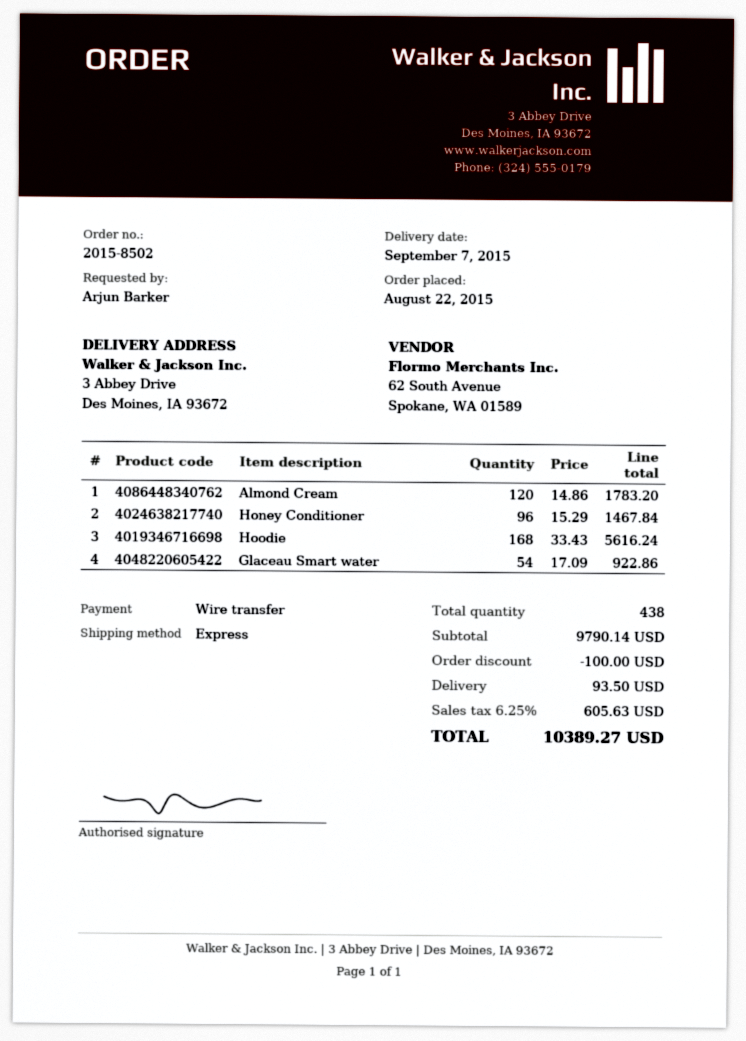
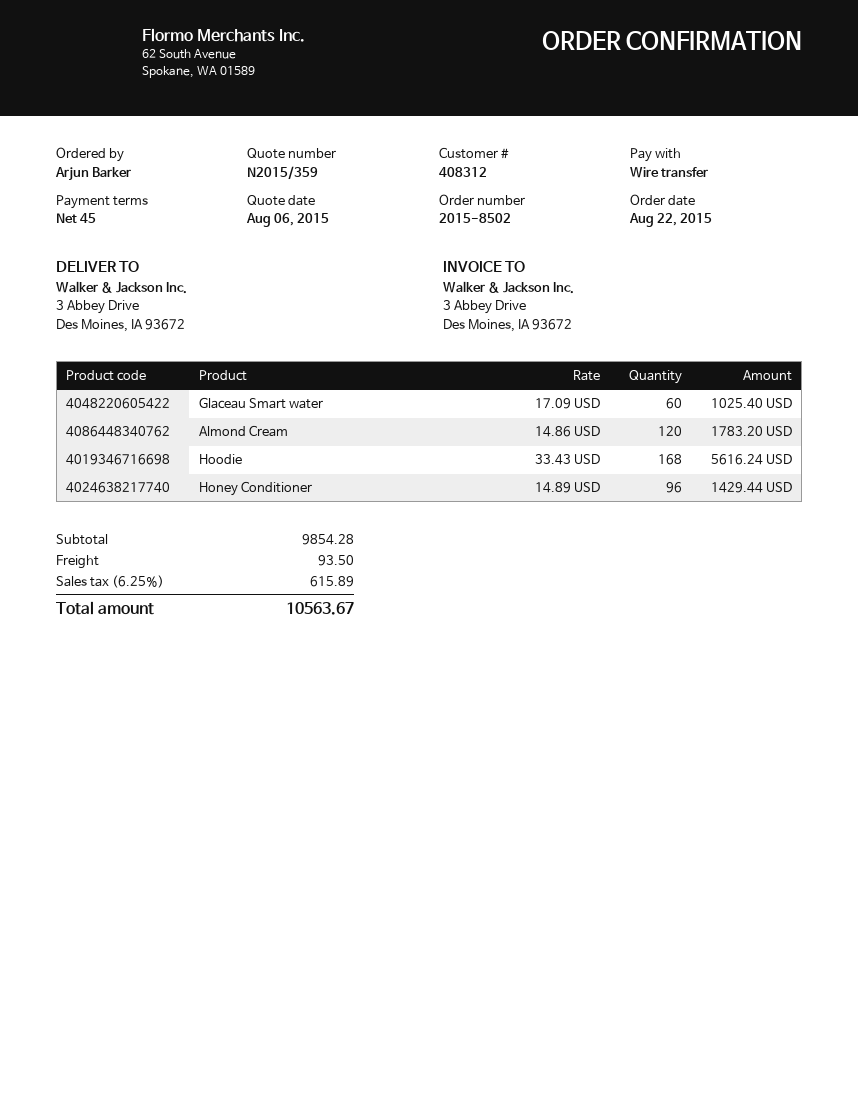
Honey Conditioner: 96 x 15.29 = 1467.84 -> 96 x 14.89 = 1429.44
Glaceau Smart water: 54 x 17.09 = 922.86 -> 60 x 17.09 = 1025.40
subtotal: 9790.14 -> 9854.28
discount: 100.00 -> none
tax: 6.25% = 605.63 -> 6.25% = 615.89
total: 10389.27 -> 10563.67

